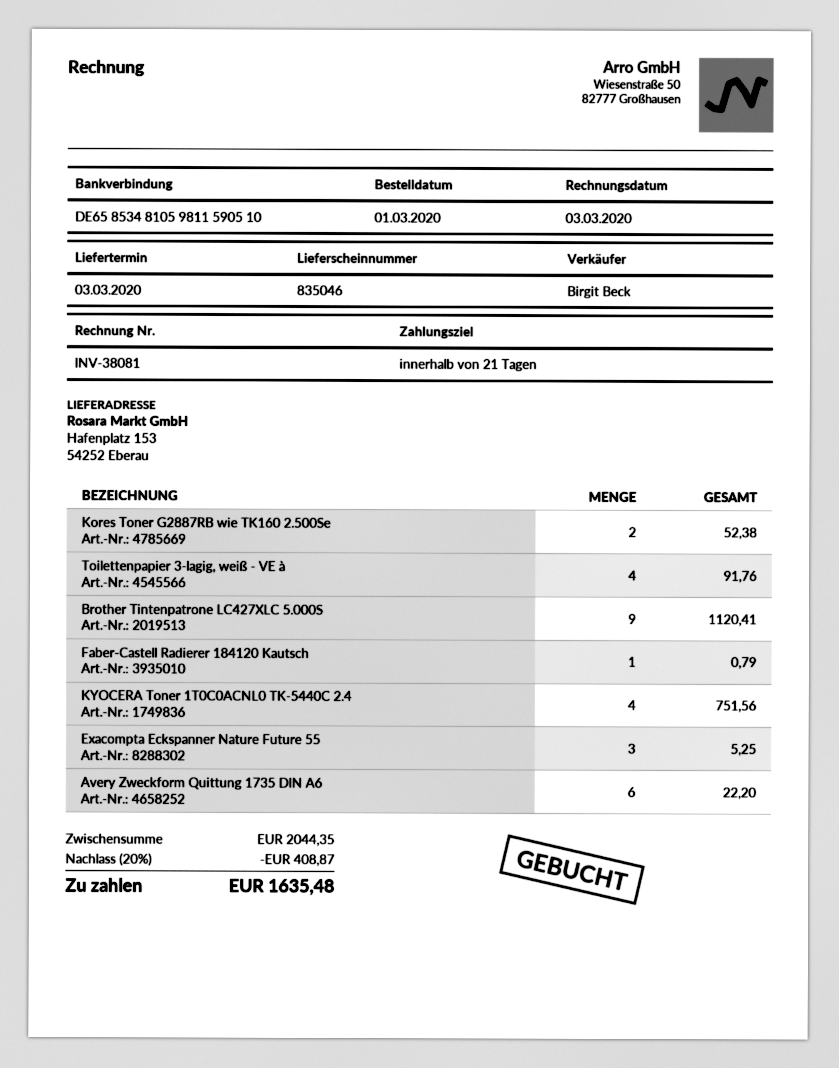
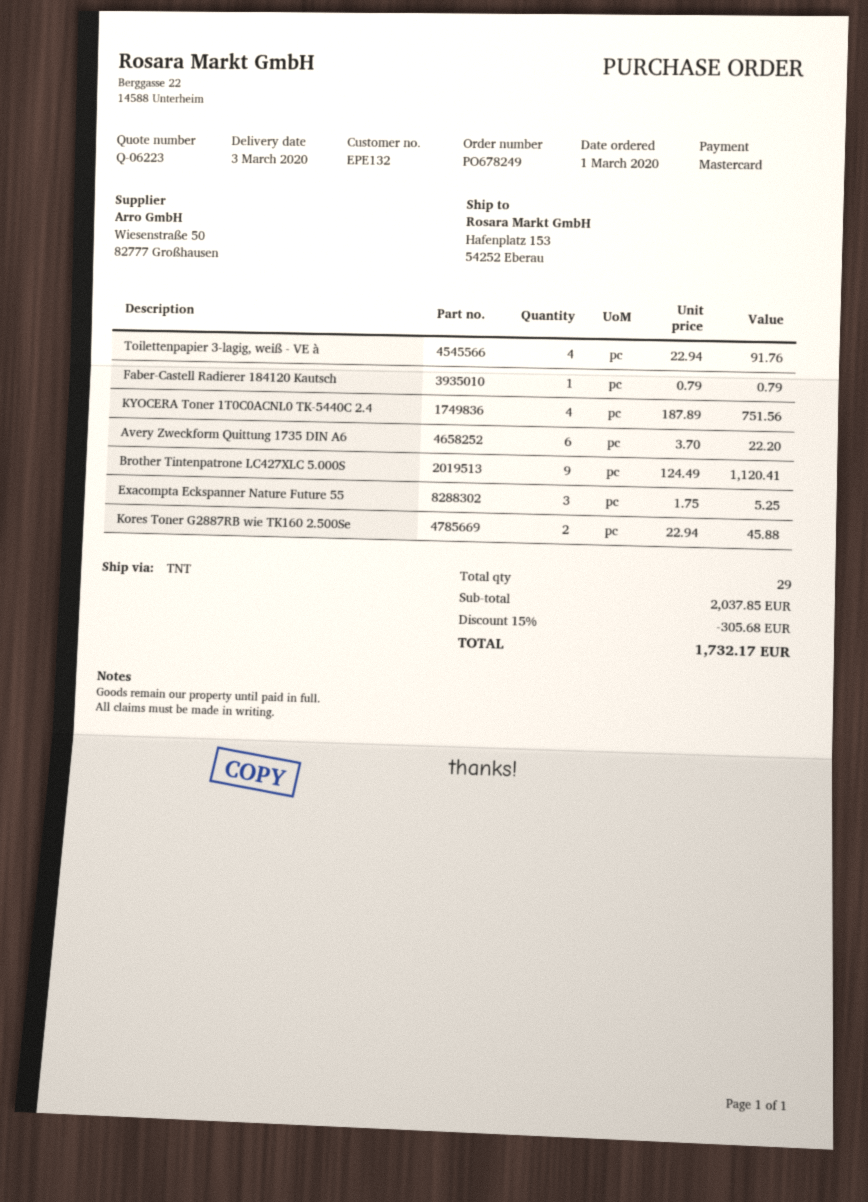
Kores Toner G2887RB wie TK160 2.500Se: 2 for 52.38 -> 2 for 45.88
subtotal: 2044.35 -> 2037.85
discount: 20% = 408.87 -> 15% = 305.68
total: 1635.48 -> 1732.17

